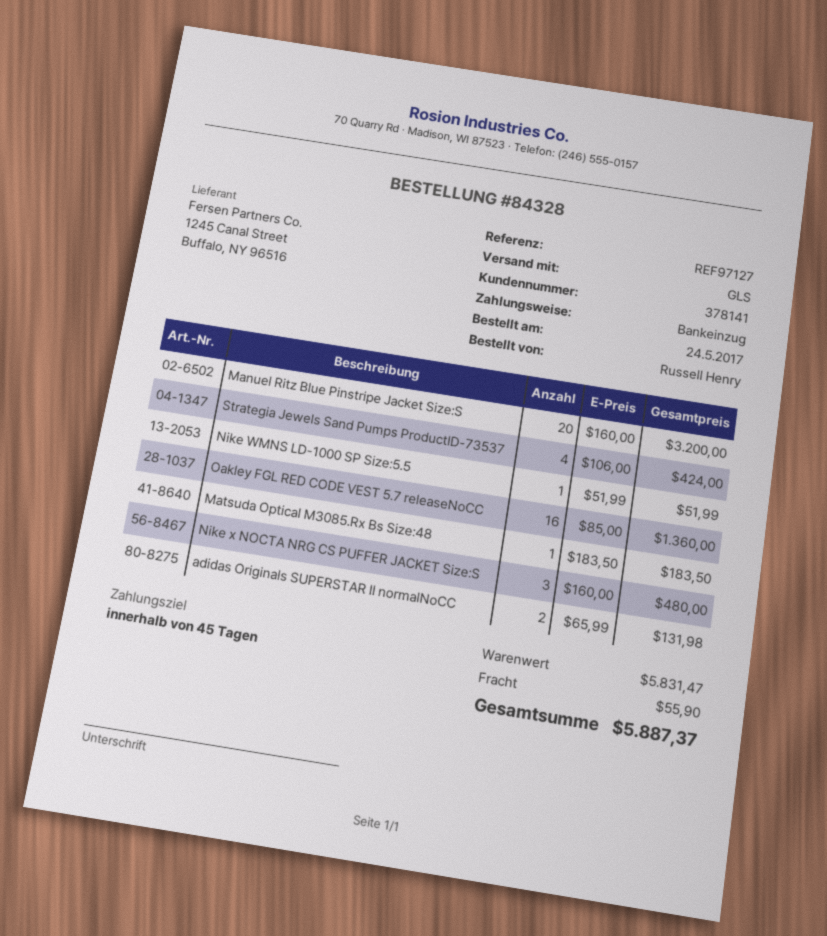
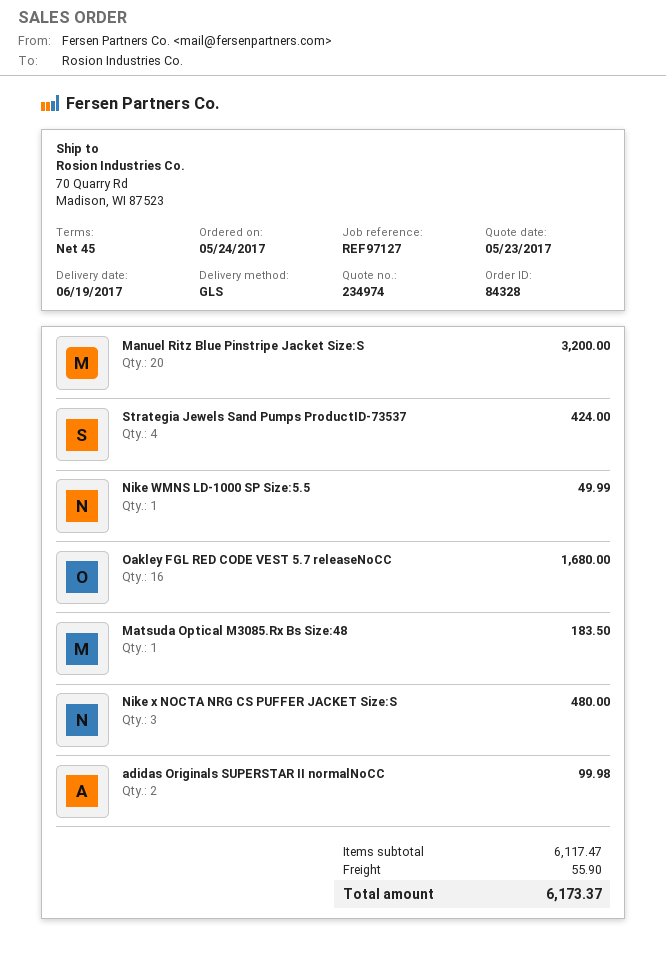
Nike WMNS LD-1000 SP Size:5.5: 1 for 51.99 -> 1 for 49.99
Oakley FGL RED CODE VEST 5.7 releaseNoCC: 16 for 1360.00 -> 16 for 1680.00
adidas Originals SUPERSTAR II normalNoCC: 2 for 131.98 -> 2 for 99.98
subtotal: 5831.47 -> 6117.47
total: 5887.37 -> 6173.37

